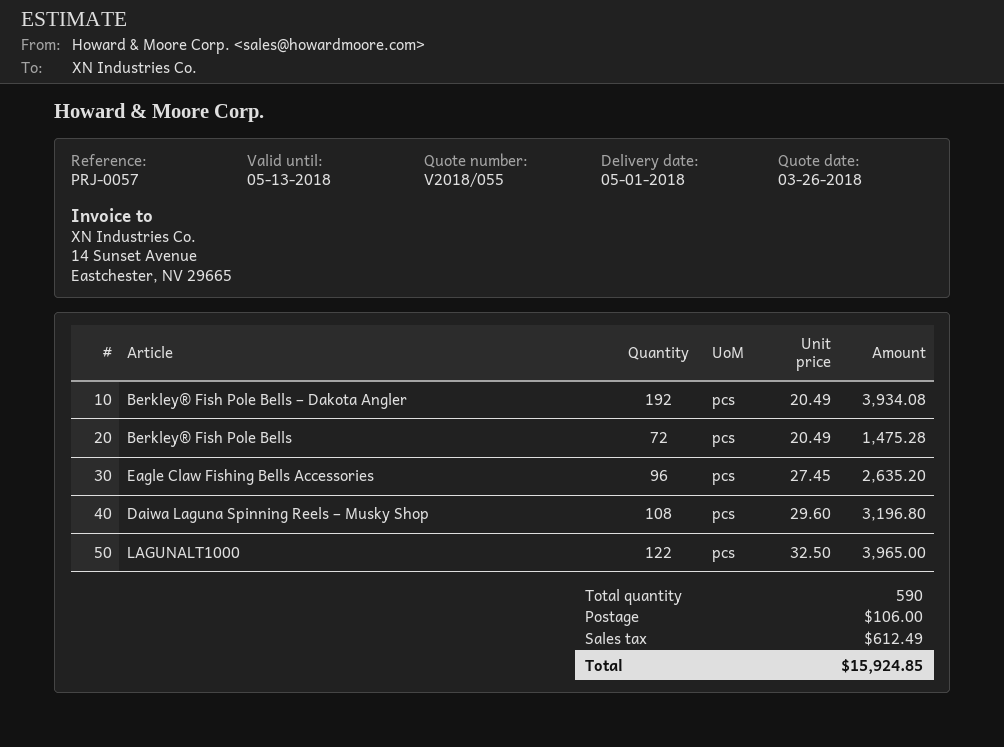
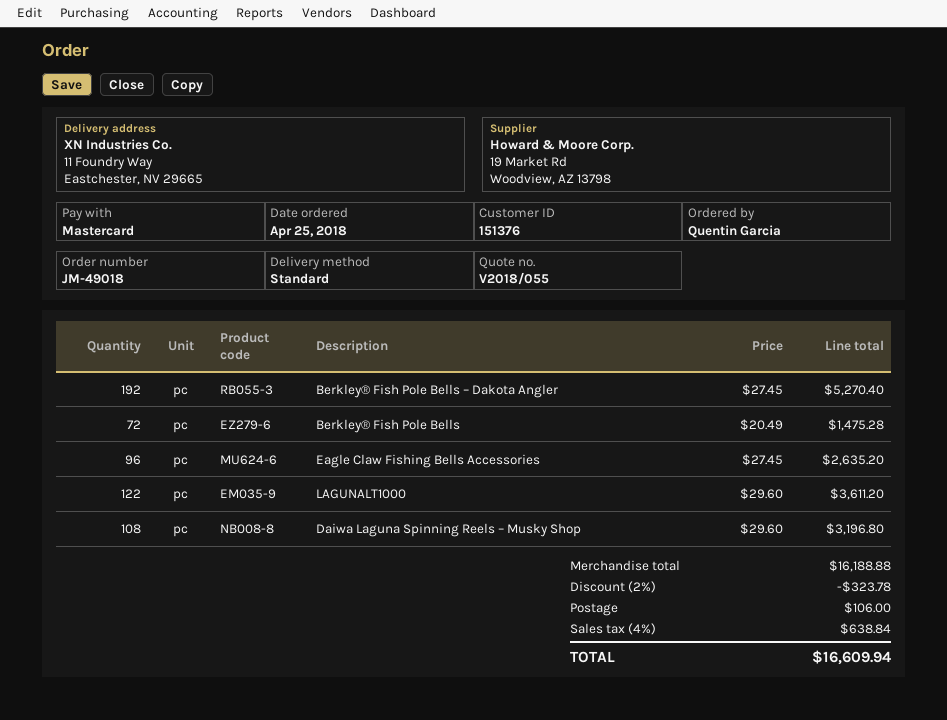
Berkley® Fish Pole Bells – Dakota Angler: 192 x 20.49 = 3934.08 -> 192 x 27.45 = 5270.40
LAGUNALT1000: 122 x 32.50 = 3965.00 -> 122 x 29.60 = 3611.20
discount: none -> 2% = 323.78
tax: 612.49 -> 638.84
total: 15924.85 -> 16609.94

